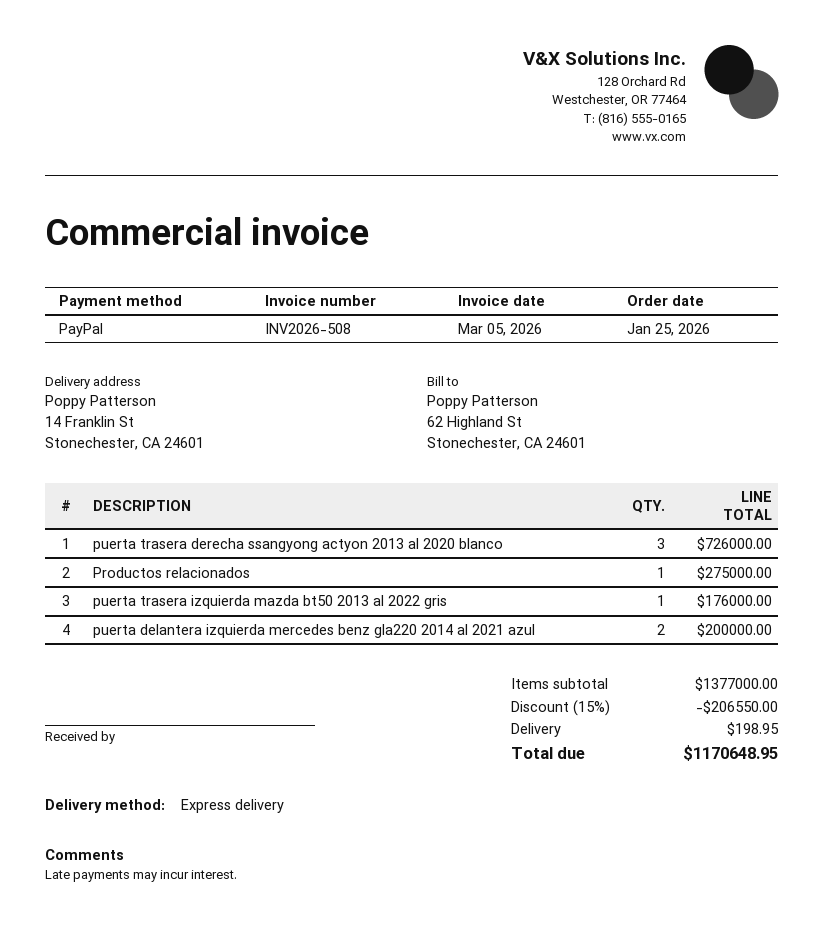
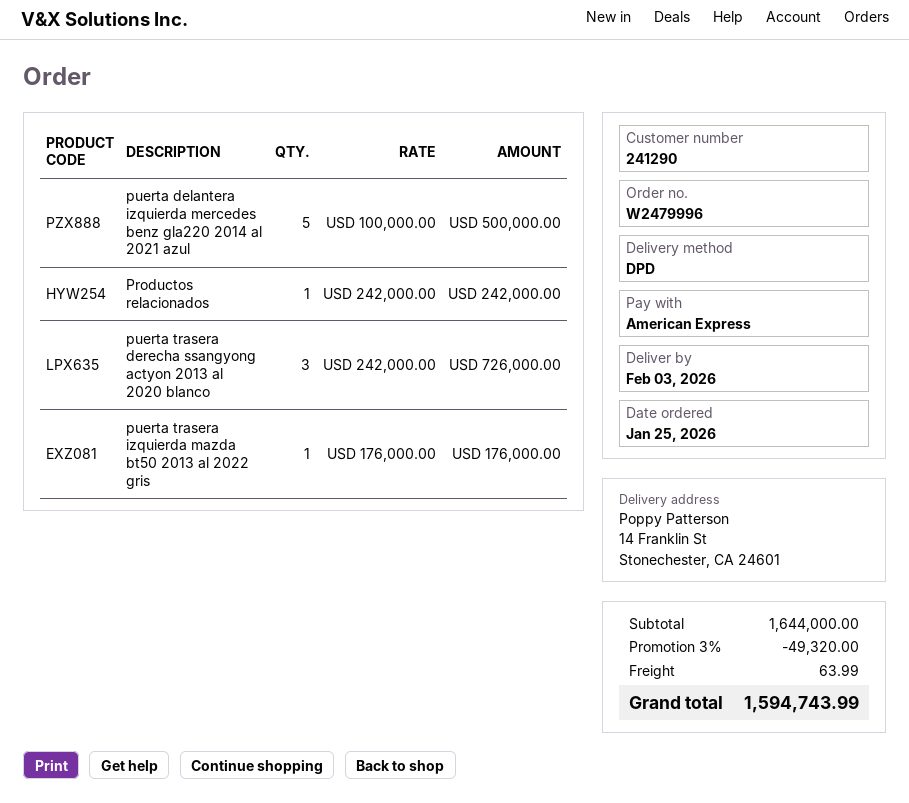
payment method: PayPal -> American Express
shipping method: express -> DPD
Productos relacionados: 1 for 275000.00 -> 1 for 242000.00
puerta delantera izquierda mercedes benz gla220 2014 al 2021 azul: 2 for 200000.00 -> 5 for 500000.00
subtotal: 1377000.00 -> 1644000.00
discount: 15% = 206550.00 -> 3% = 49320.00
shipping: 198.95 -> 63.99
total: 1170648.95 -> 1594743.99

